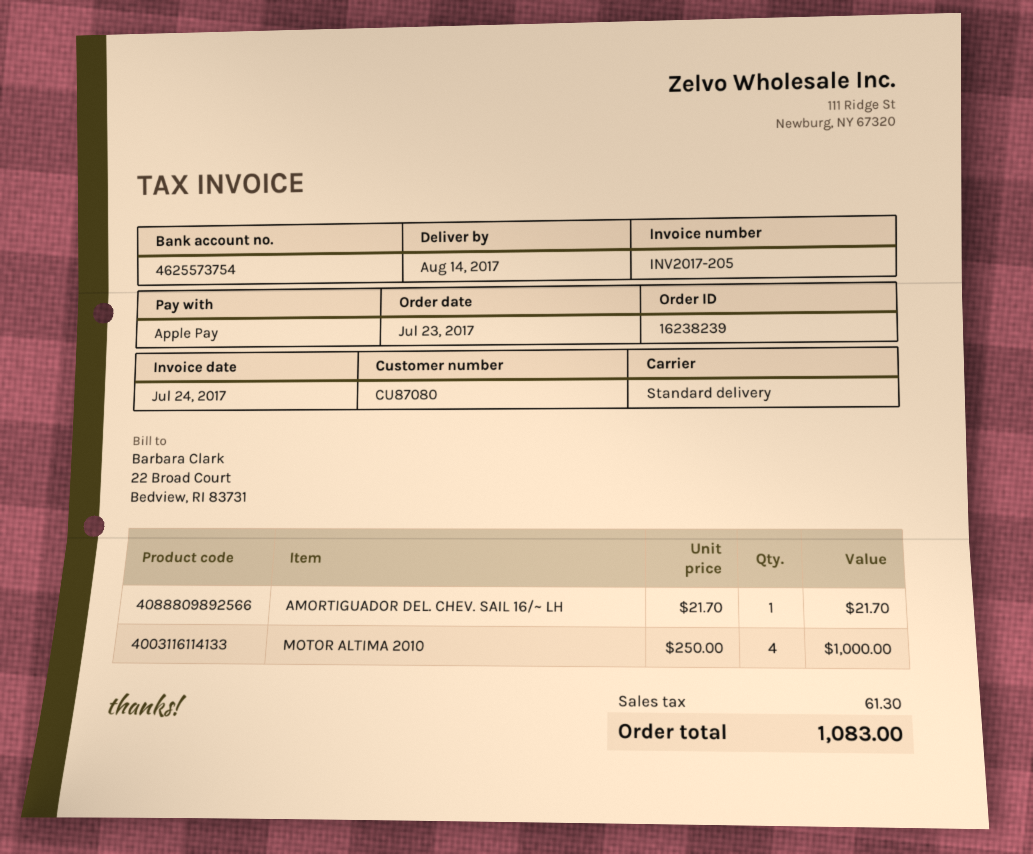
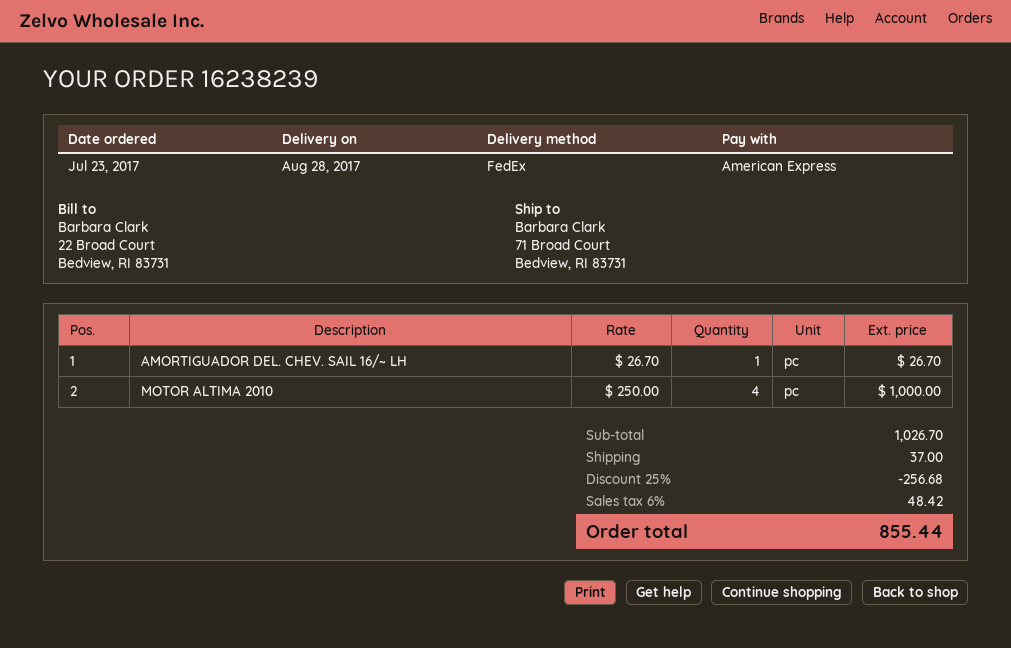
delivery date: 2017-08-14 -> 2017-08-28
payment method: Apple Pay -> American Express
shipping method: standard -> FedEx
AMORTIGUADOR DEL. CHEV. SAIL 16/~ LH: 1 x 21.70 = 21.70 -> 1 x 26.70 = 26.70
discount: none -> 25% = 256.68
shipping: none -> 37.00
tax: 61.30 -> 48.42
total: 1083.00 -> 855.44

